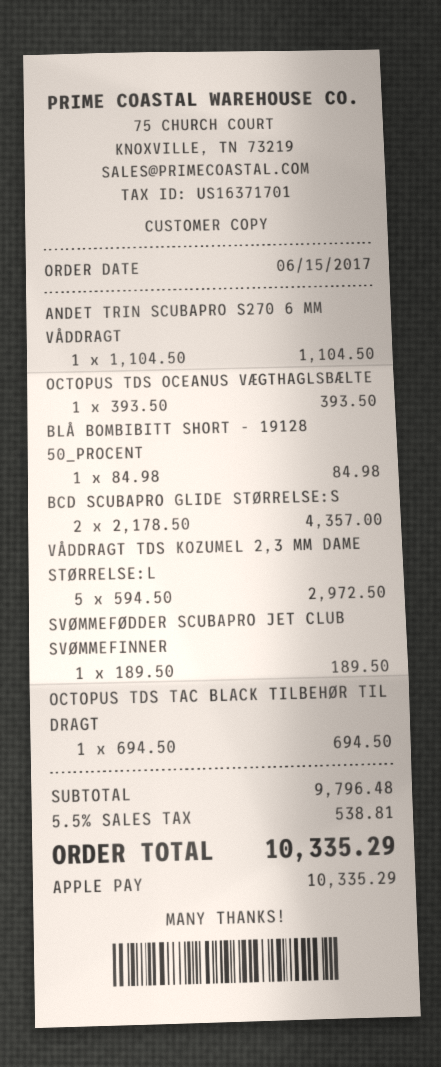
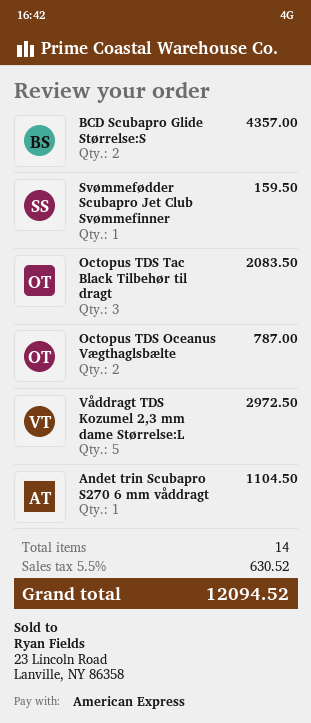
payment method: Apple Pay -> American Express
OCTOPUS TDS OCEANUS VÆGTHAGLSBÆLTE: 1 for 393.50 -> 2 for 787.00
BLÅ BOMBIBITT SHORT - 19128 50_PROCENT: 1 for 84.98 -> none
SVØMMEFØDDER SCUBAPRO JET CLUB SVØMMEFINNER: 1 for 189.50 -> 1 for 159.50
OCTOPUS TDS TAC BLACK TILBEHØR TIL DRAGT: 1 for 694.50 -> 3 for 2083.50
tax: 5.5% = 538.81 -> 5.5% = 630.52
total: 10335.29 -> 12094.52

